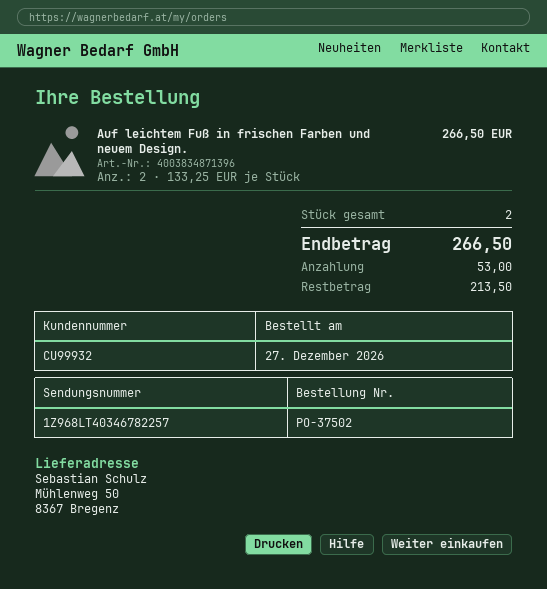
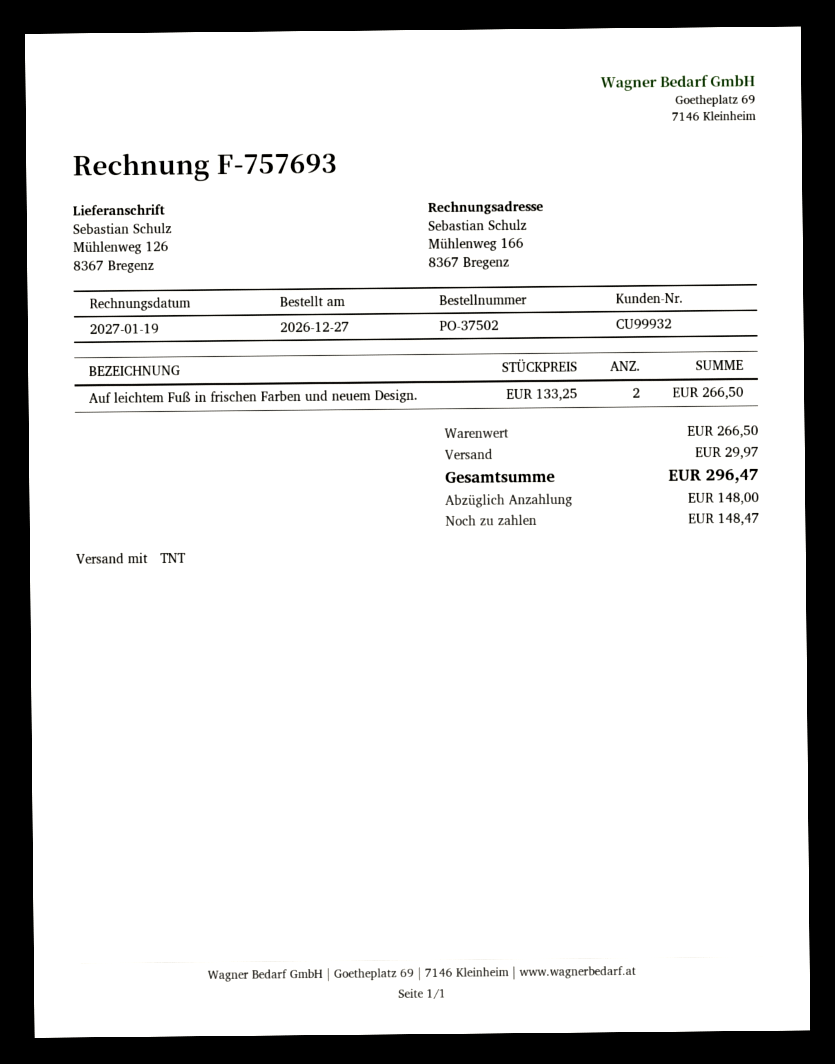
ship to: Mühlenweg 50, 8367 Bregenz -> Mühlenweg 126, 8367 Bregenz
shipping: none -> 29.97
total: 266.50 -> 296.47
deposit: 53.00 -> 148.00
balance: 213.50 -> 148.47

